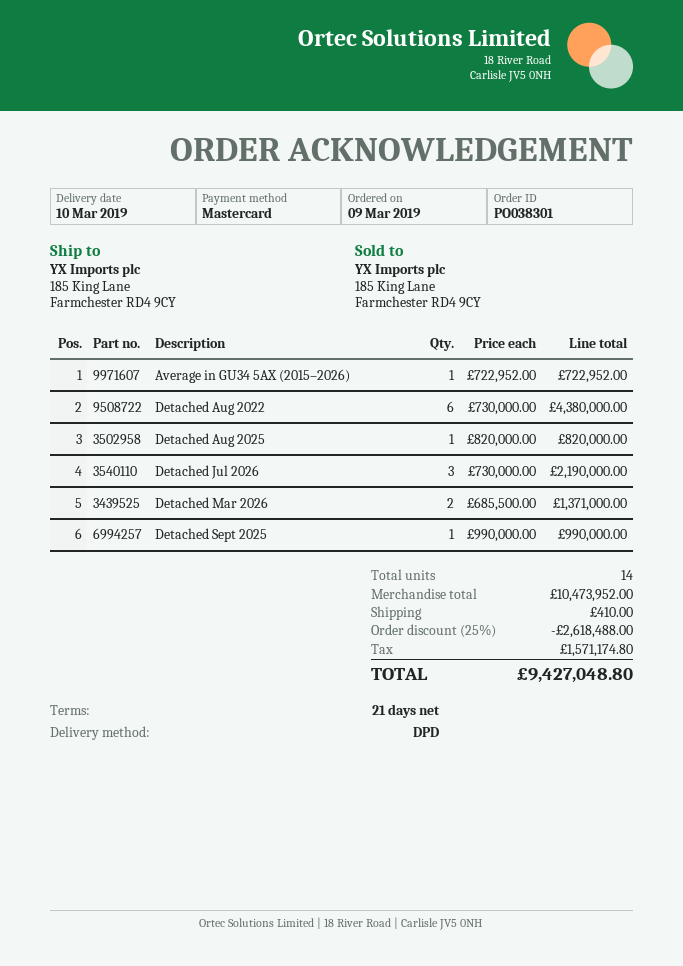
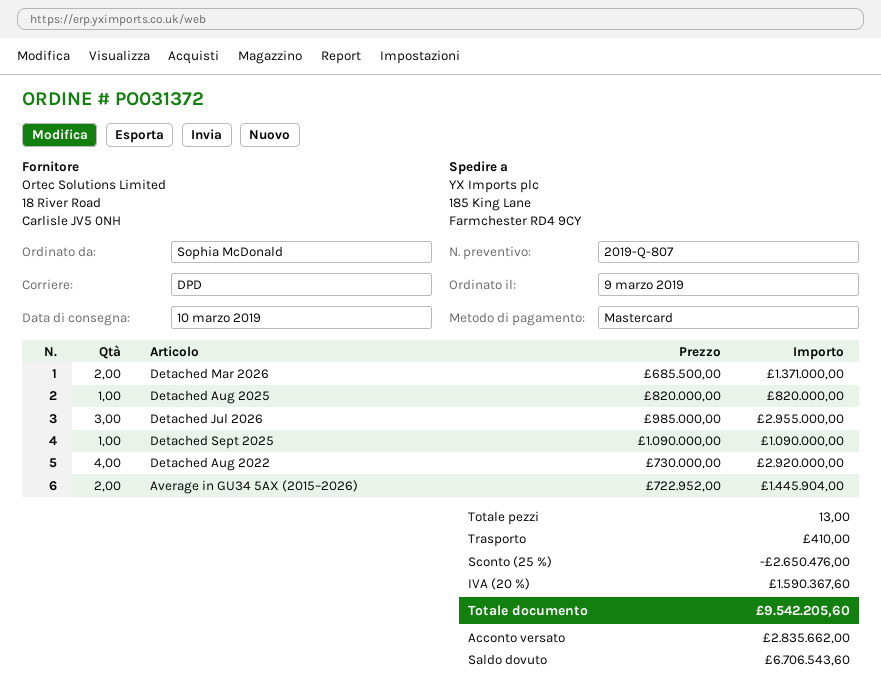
order number: PO038301 -> PO031372
Average in GU34 5AX (2015–2026): 1 x 722952.00 = 722952.00 -> 2 x 722952.00 = 1445904.00
Detached Aug 2022: 6 x 730000.00 = 4380000.00 -> 4 x 730000.00 = 2920000.00
Detached Jul 2026: 3 x 730000.00 = 2190000.00 -> 3 x 985000.00 = 2955000.00
Detached Sept 2025: 1 x 990000.00 = 990000.00 -> 1 x 1090000.00 = 1090000.00
total quantity: 14 -> 13
discount: 25% = 2618488.00 -> 25% = 2650476.00
tax: 1571174.80 -> 1590367.60
total: 9427048.80 -> 9542205.60

